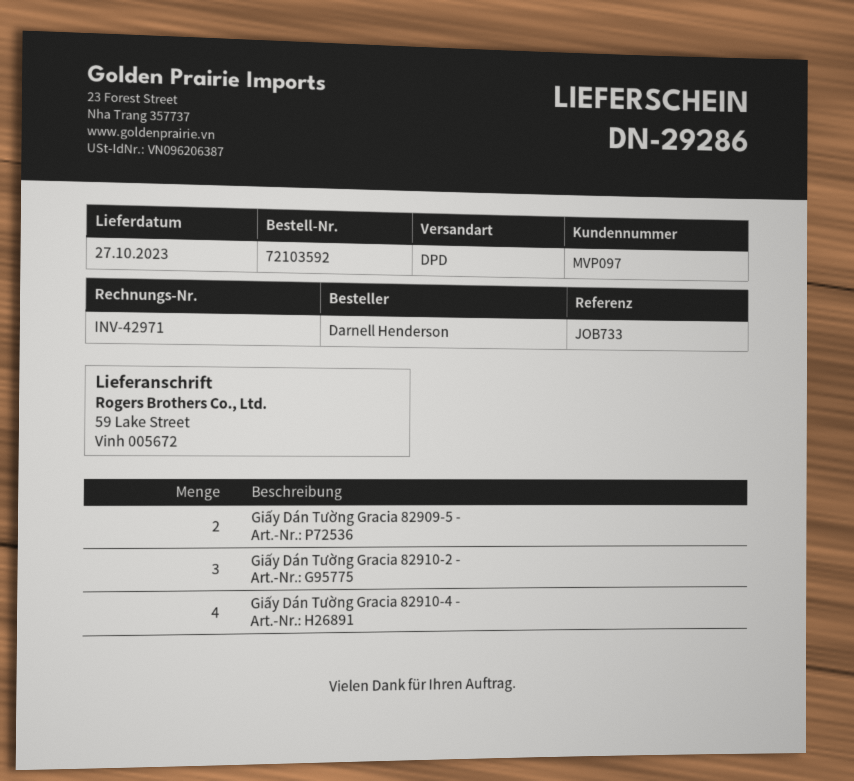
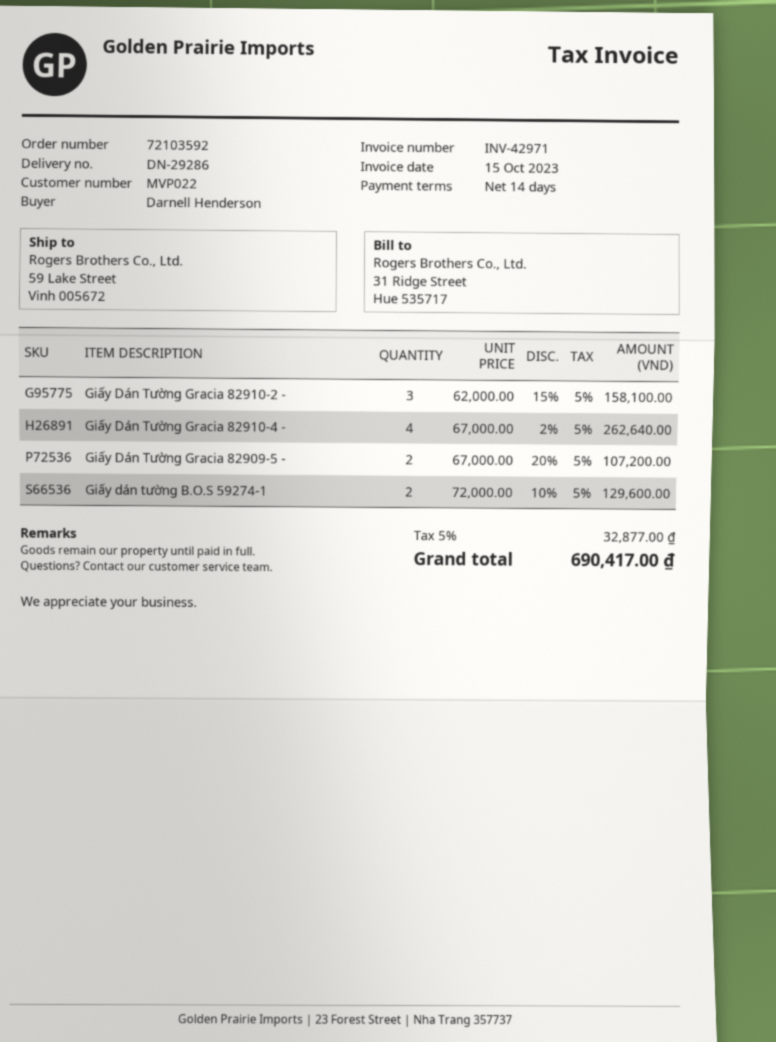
customer number: MVP097 -> MVP022
Giấy dán tường B.O.S 59274-1: none -> 2

